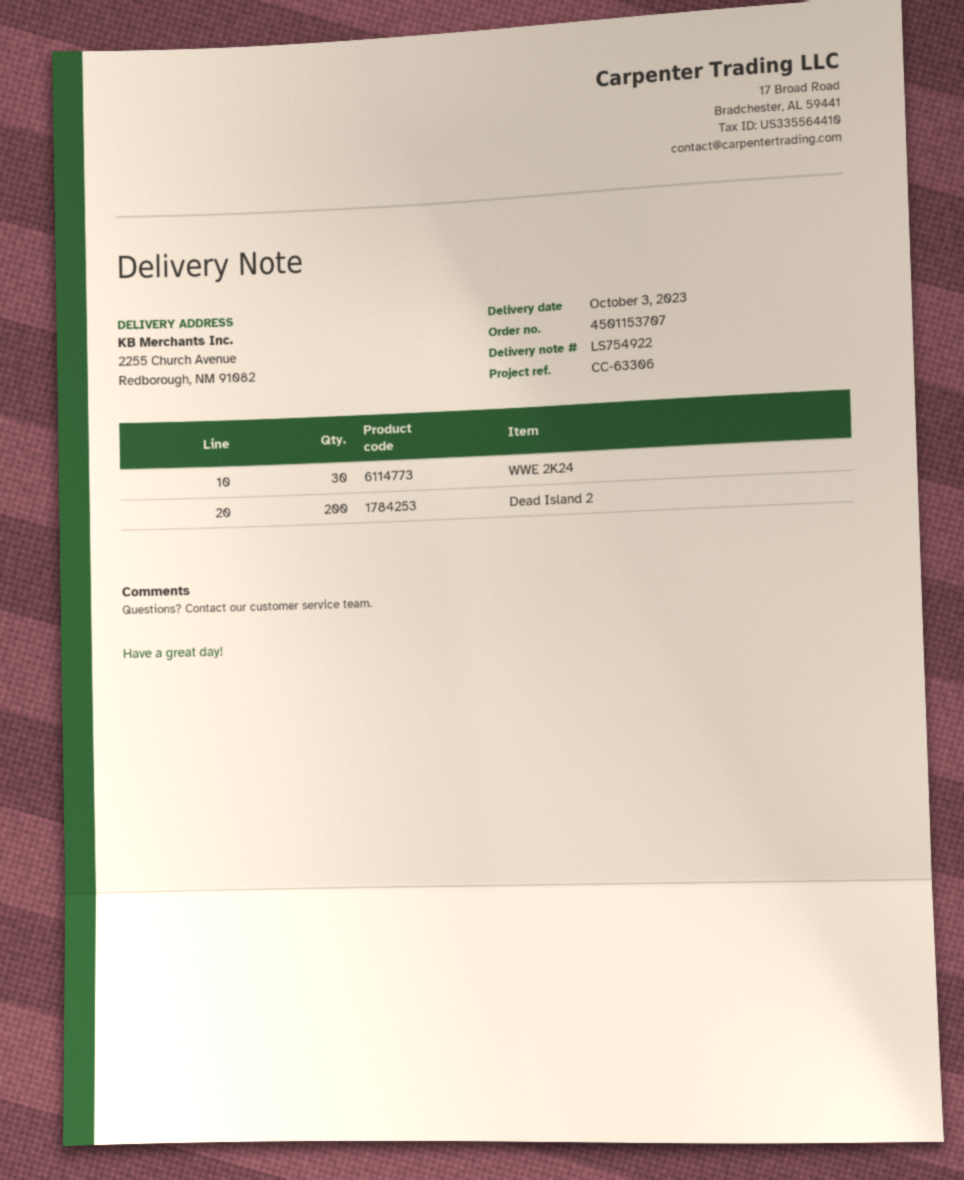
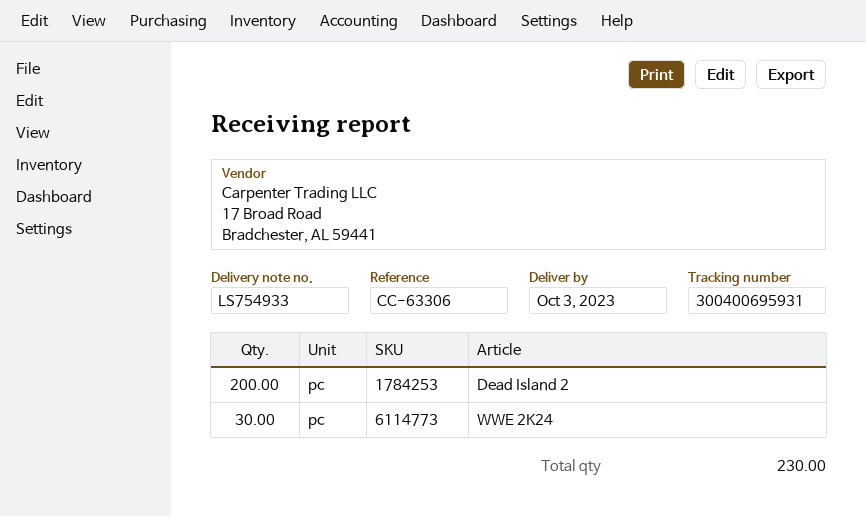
delivery note number: LS754922 -> LS754933

